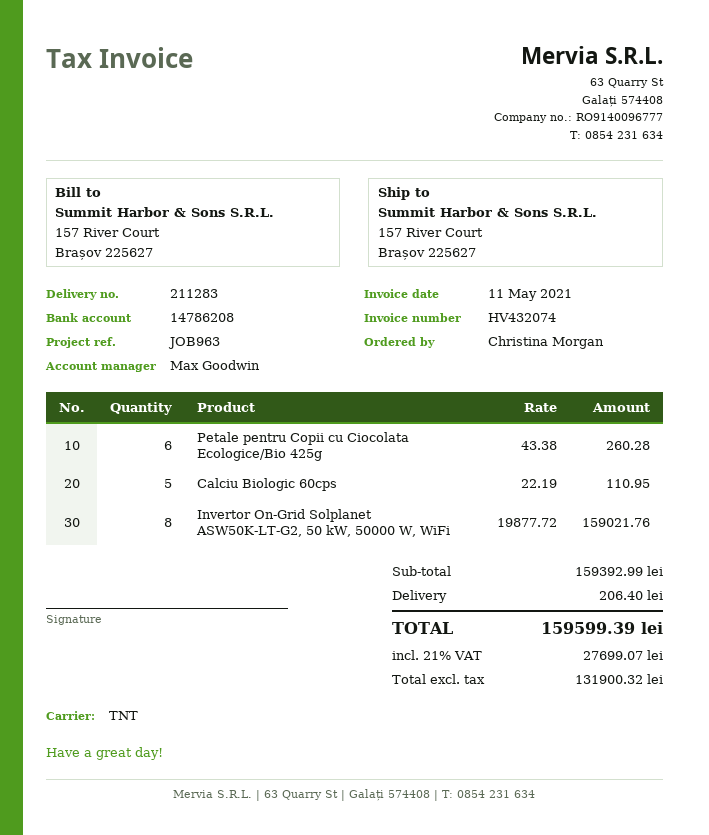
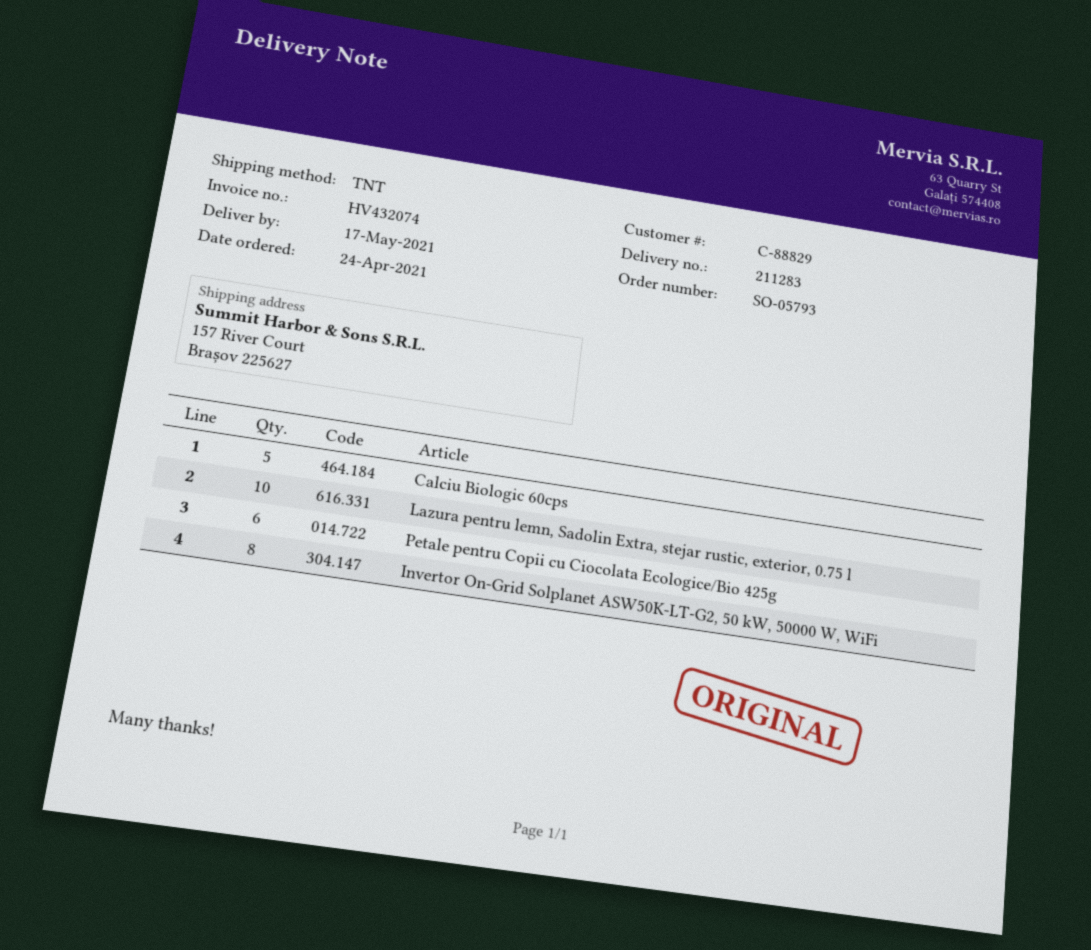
Lazura pentru lemn, Sadolin Extra, stejar rustic, exterior, 0.75 l: none -> 10

